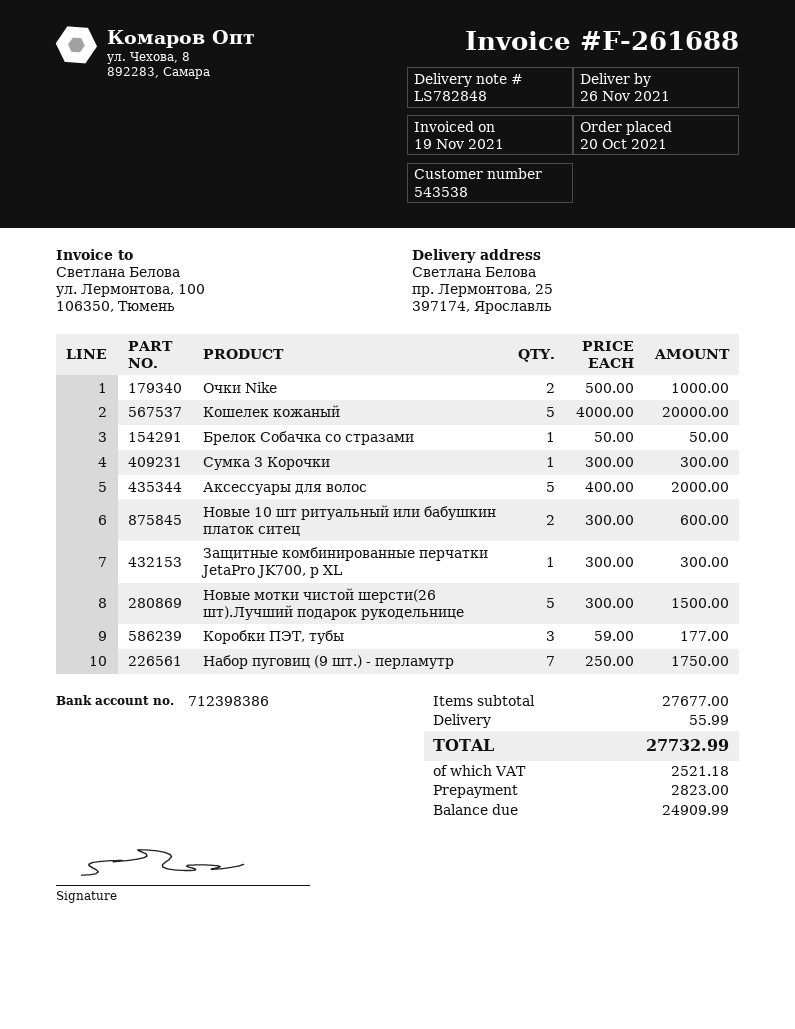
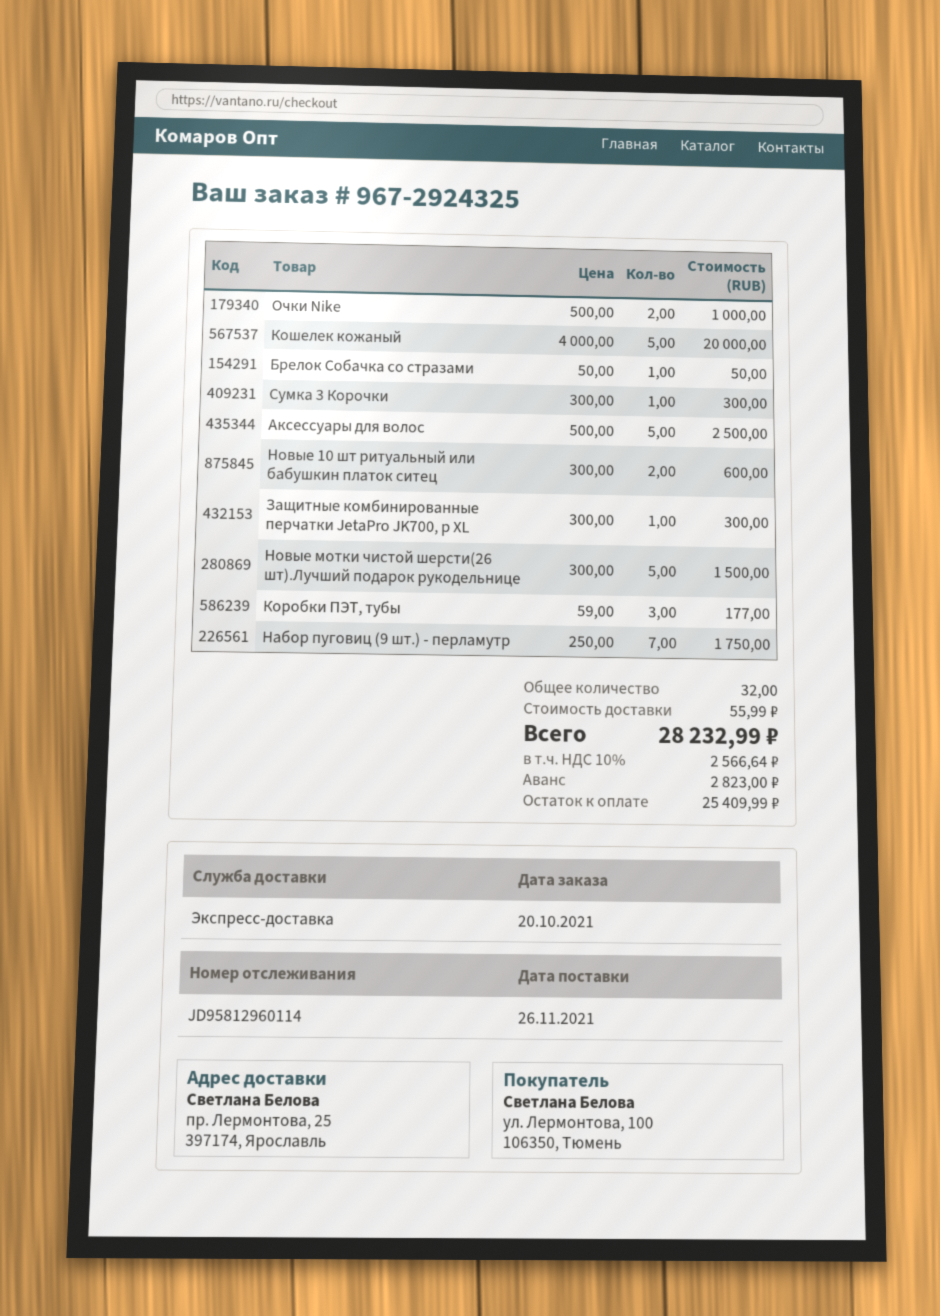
Аксессуары для волос: 5 x 400.00 = 2000.00 -> 5 x 500.00 = 2500.00
tax: 2521.18 -> 2566.64
total: 27732.99 -> 28232.99
balance: 24909.99 -> 25409.99

